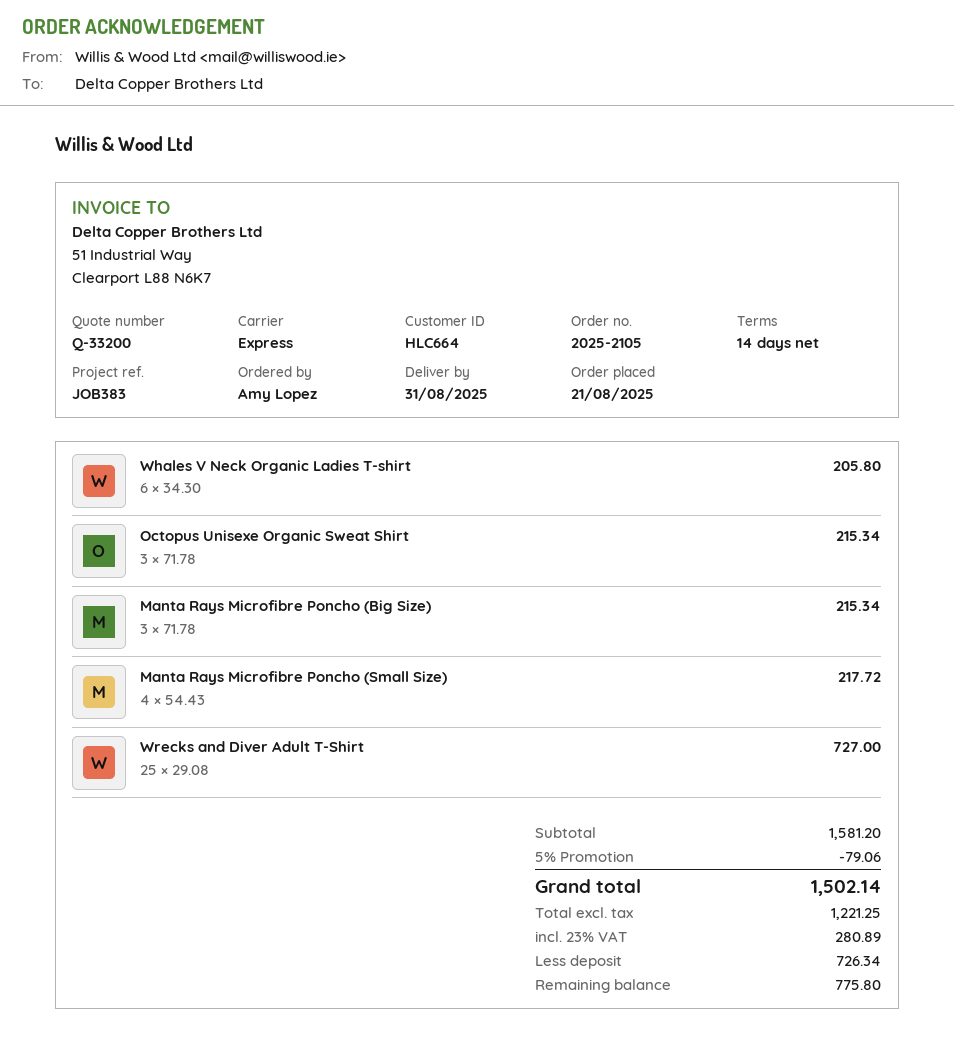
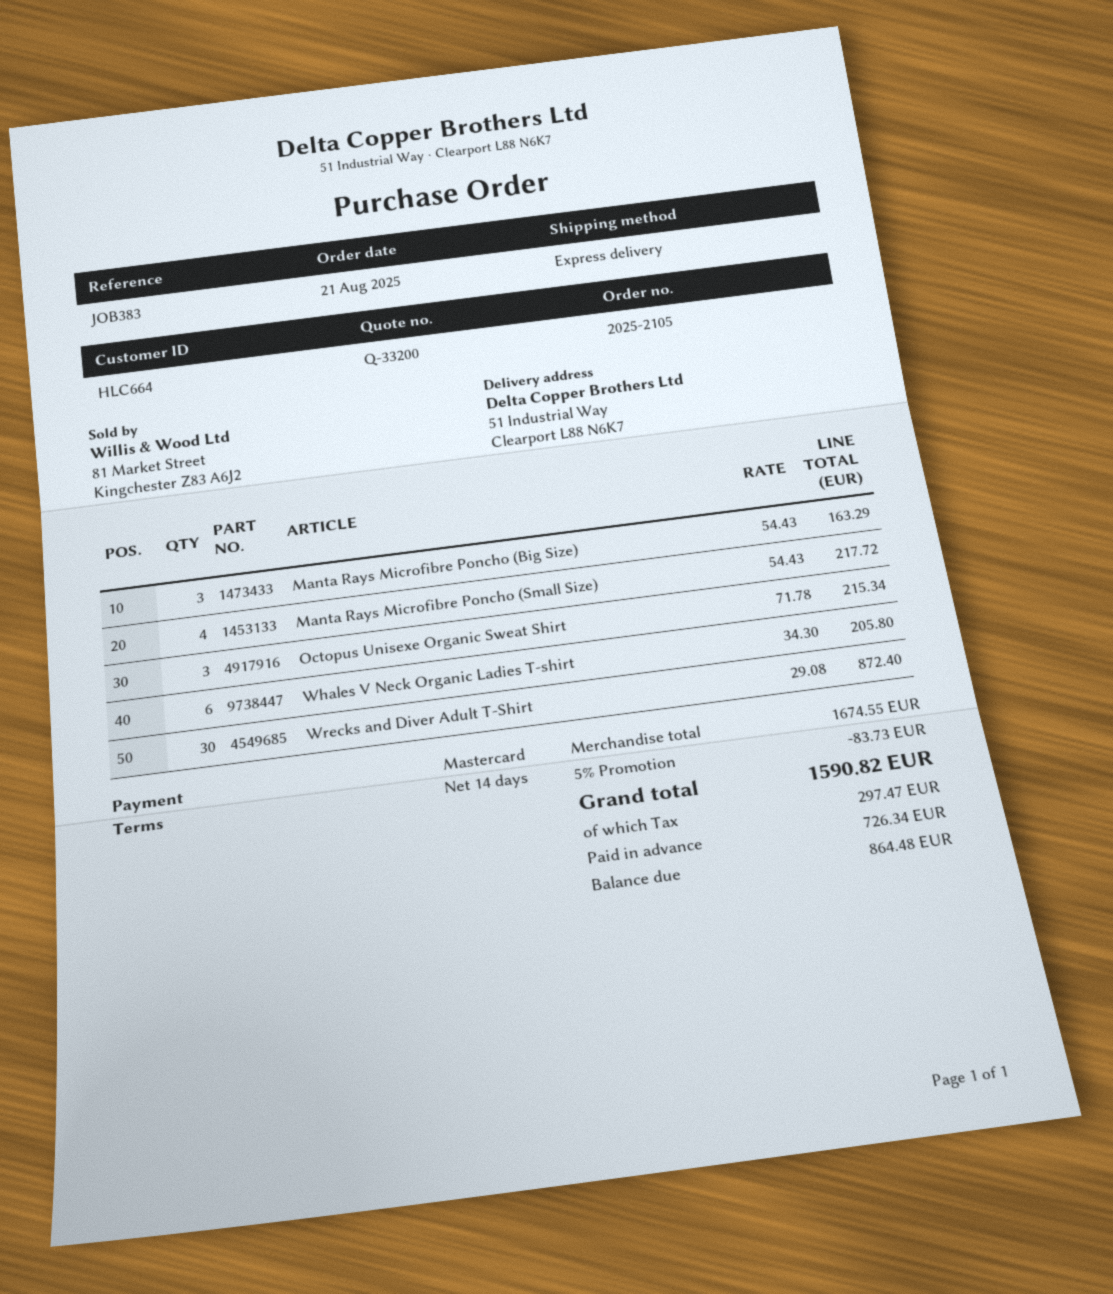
Manta Rays Microfibre Poncho (Big Size): 3 x 71.78 = 215.34 -> 3 x 54.43 = 163.29
Wrecks and Diver Adult T-Shirt: 25 x 29.08 = 727.00 -> 30 x 29.08 = 872.40
subtotal: 1581.20 -> 1674.55
discount: 5% = 79.06 -> 5% = 83.73
tax: 280.89 -> 297.47
total: 1502.14 -> 1590.82
balance: 775.80 -> 864.48

